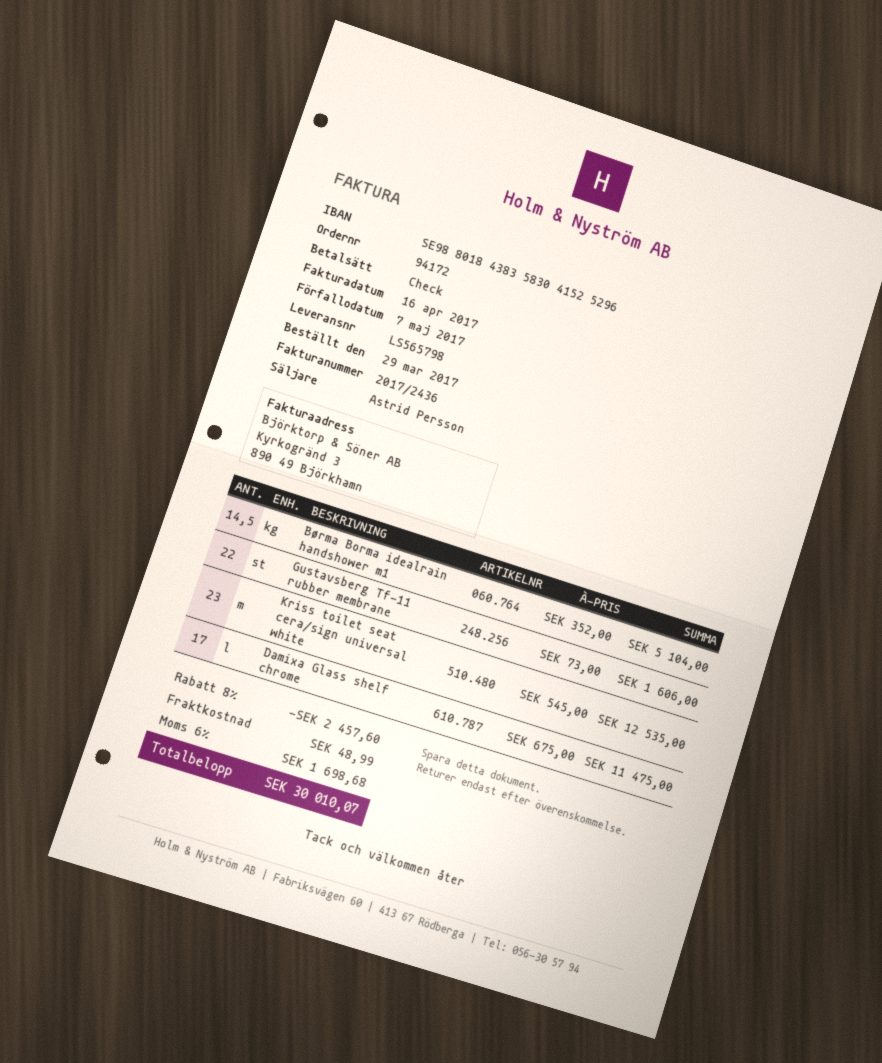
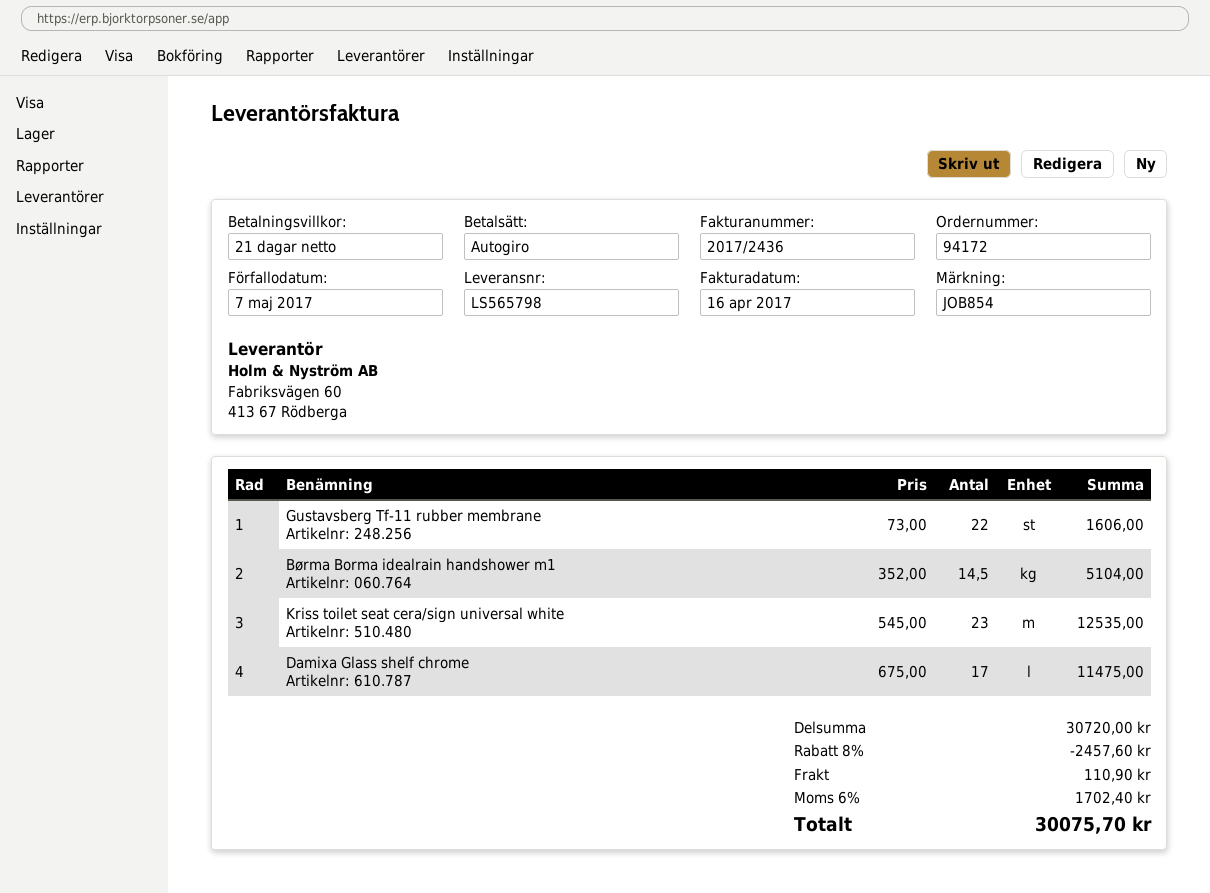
payment method: cheque -> direct debit
shipping: 48.99 -> 110.90
tax: 6% = 1698.68 -> 6% = 1702.40
total: 30010.07 -> 30075.70

